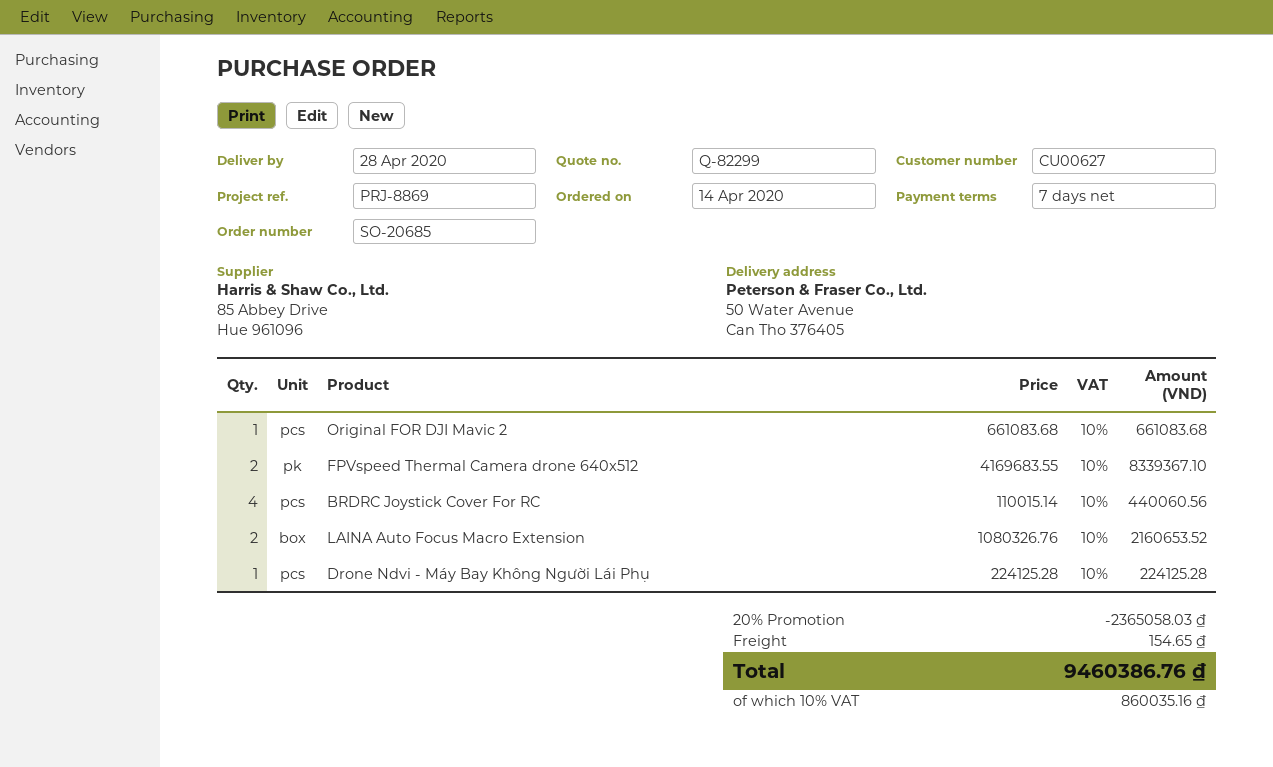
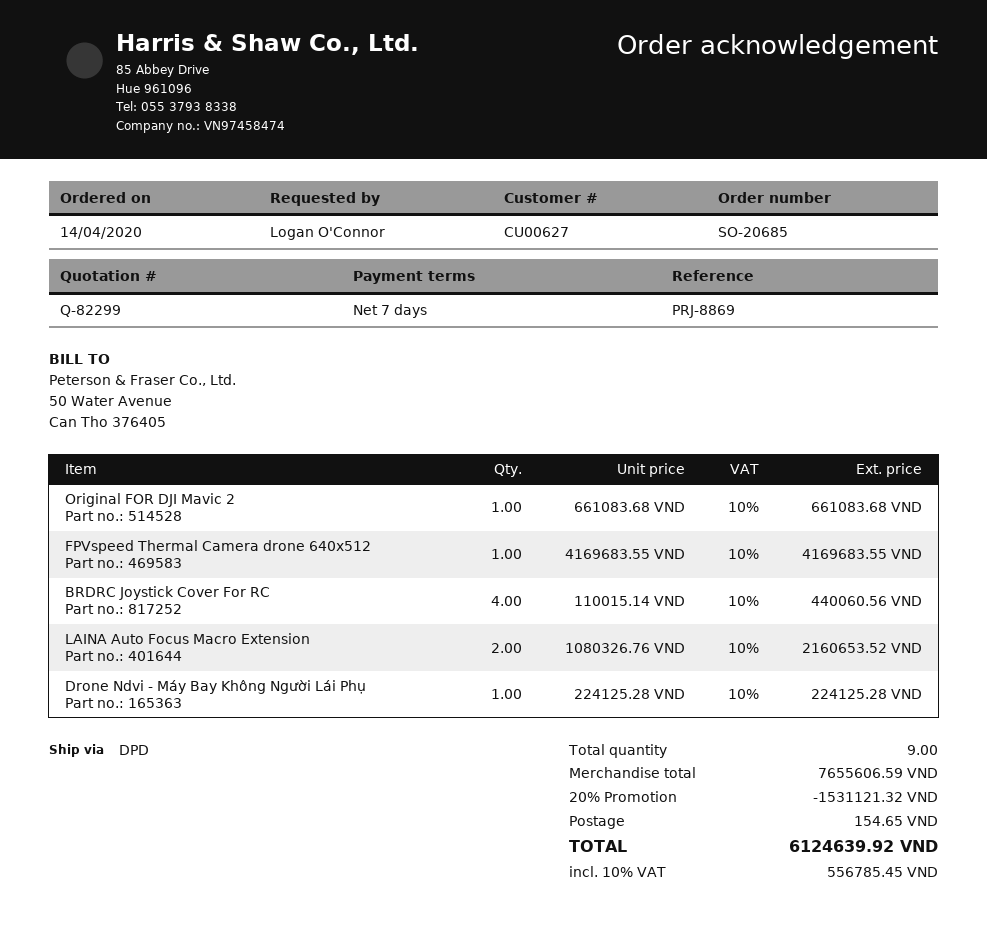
FPVspeed Thermal Camera drone 640x512: 2 x 4169683.55 = 8339367.10 -> 1 x 4169683.55 = 4169683.55
discount: 20% = 2365058.03 -> 20% = 1531121.32
tax: 10% = 860035.16 -> 10% = 556785.45
total: 9460386.76 -> 6124639.92

